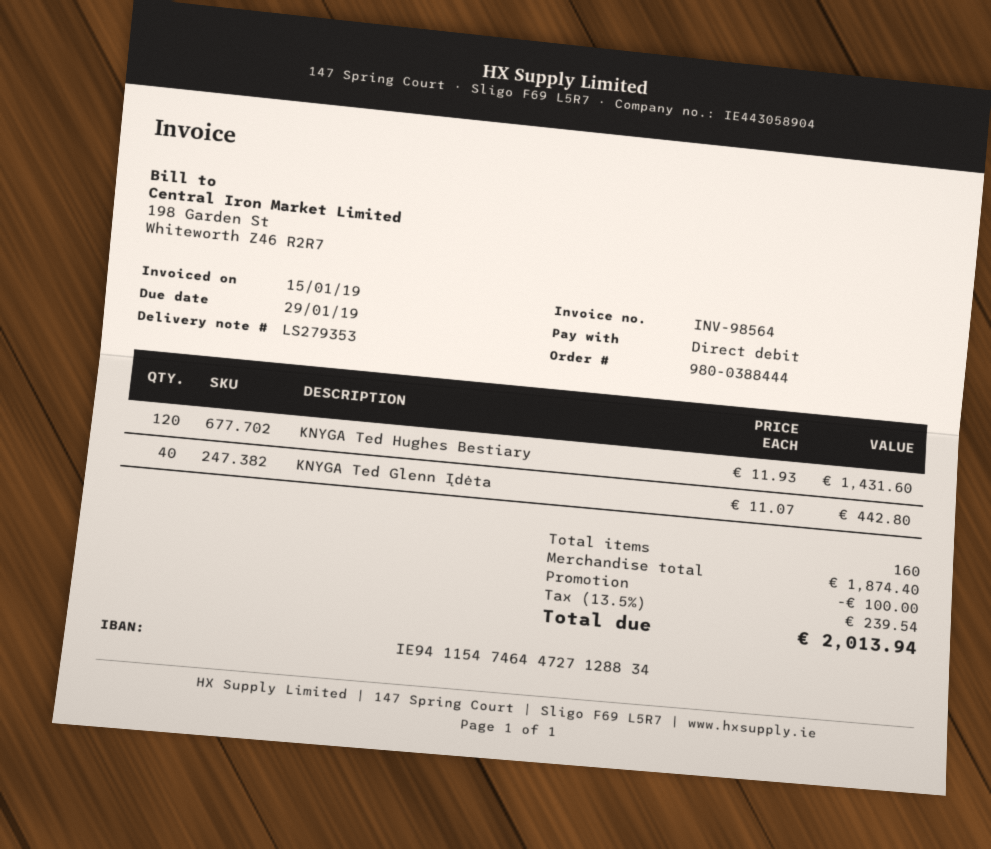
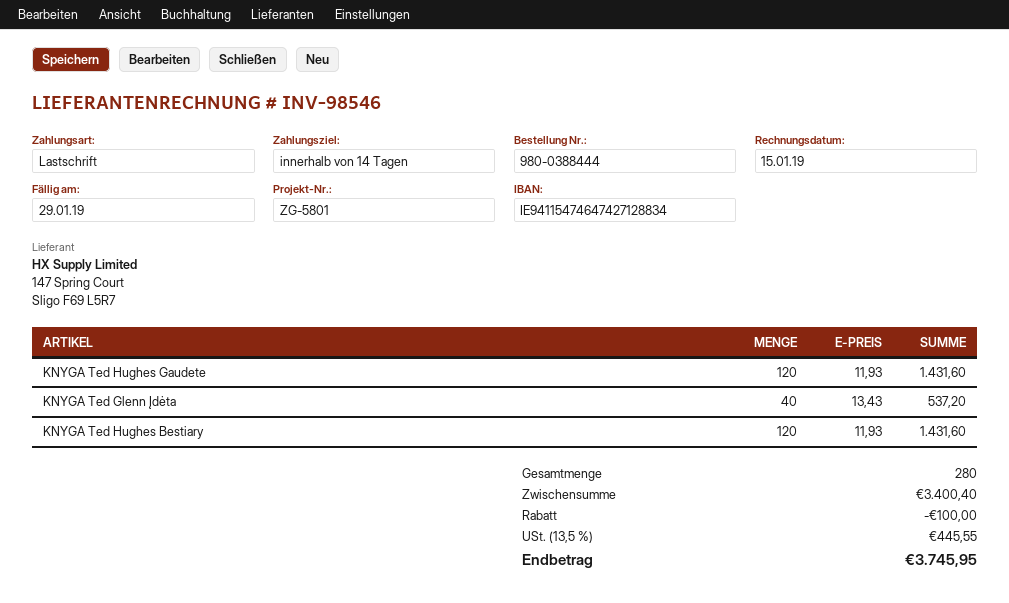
invoice number: INV-98564 -> INV-98546
bank account: IE94115474644727128834 -> IE94115474647427128834
KNYGA Ted Glenn Įdėta: 40 x 11.07 = 442.80 -> 40 x 13.43 = 537.20
KNYGA Ted Hughes Gaudete: none -> 120 x 11.93 = 1431.60
total quantity: 160 -> 280
subtotal: 1874.40 -> 3400.40
tax: 13.5% = 239.54 -> 13.5% = 445.55
total: 2013.94 -> 3745.95

